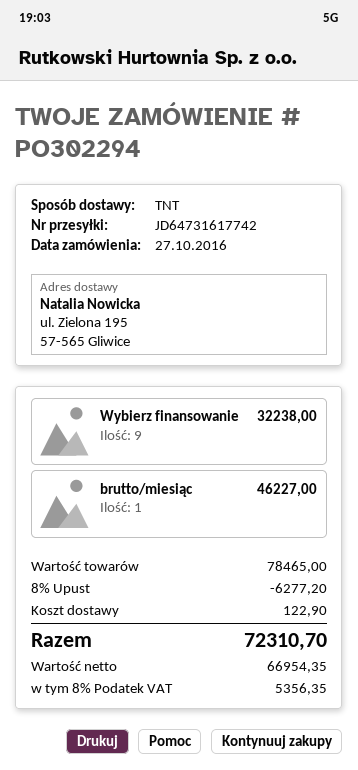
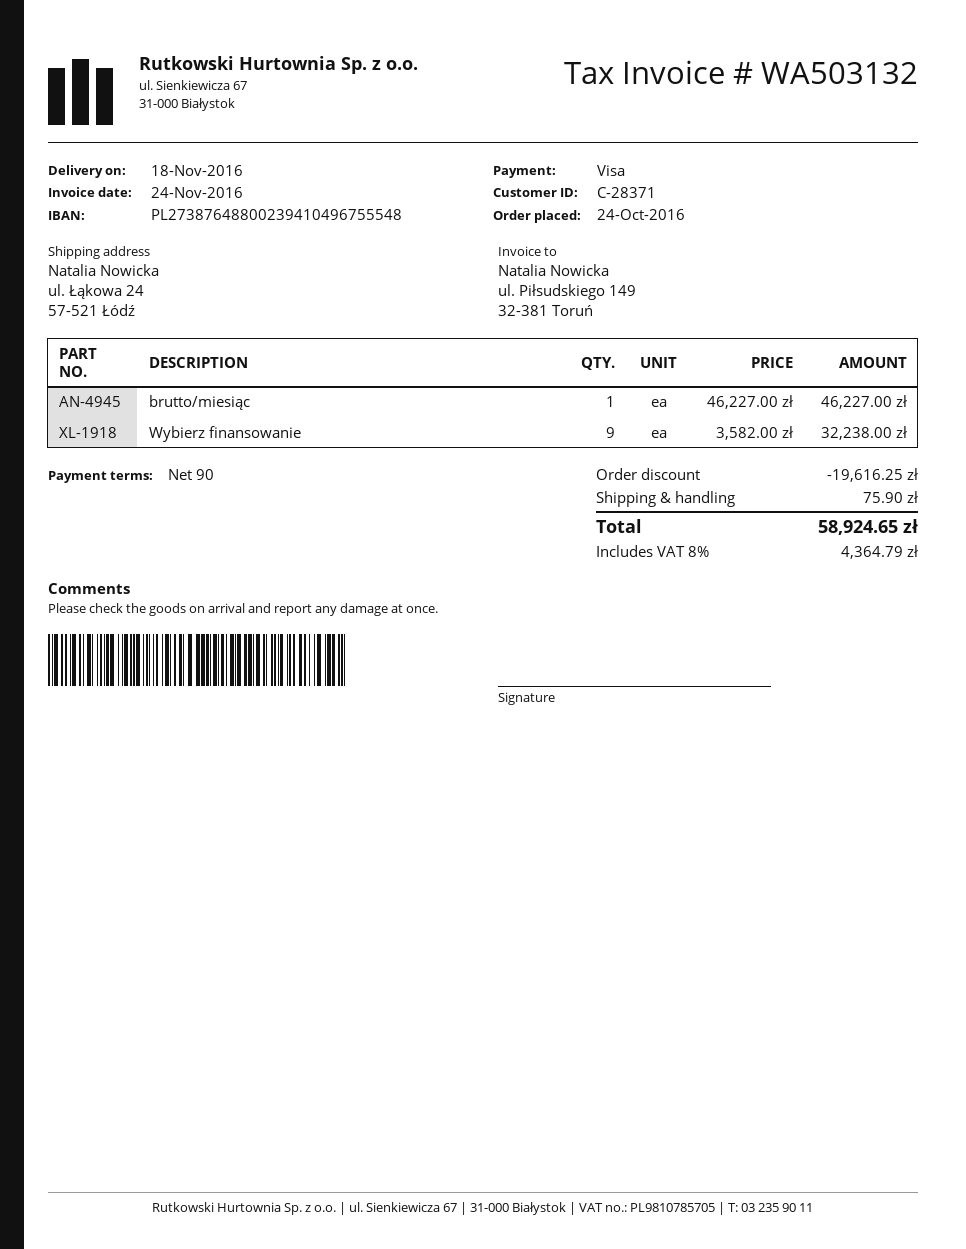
order date: 2016-10-27 -> 2016-10-24
ship to: ul. Zielona 195, 57-565 Gliwice -> ul. Łąkowa 24, 57-521 Łódź
discount: 6277.20 -> 19616.25
shipping: 122.90 -> 75.90
tax: 8% = 5356.35 -> 8% = 4364.79
total: 72310.70 -> 58924.65

